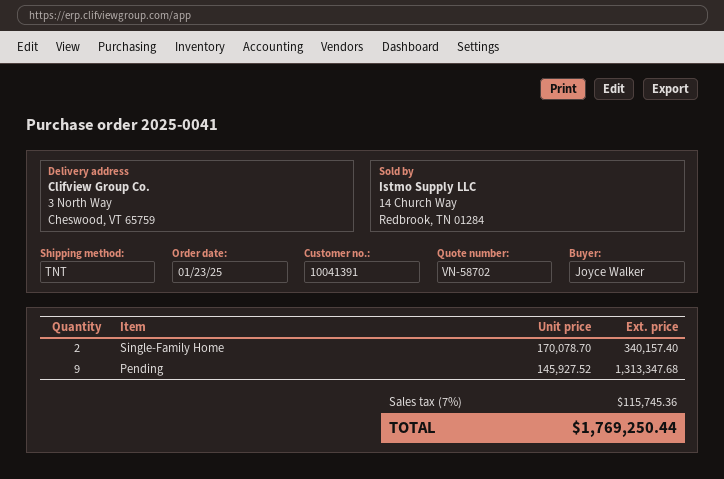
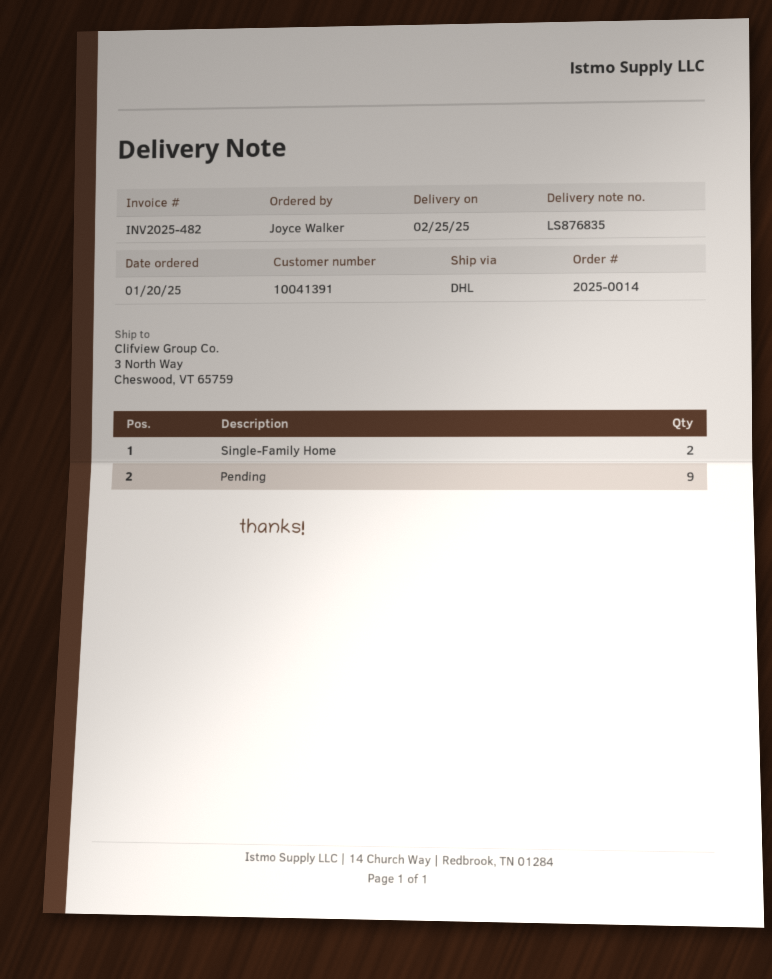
order number: 2025-0041 -> 2025-0014
order date: 2025-01-23 -> 2025-01-20
shipping method: TNT -> DHL

